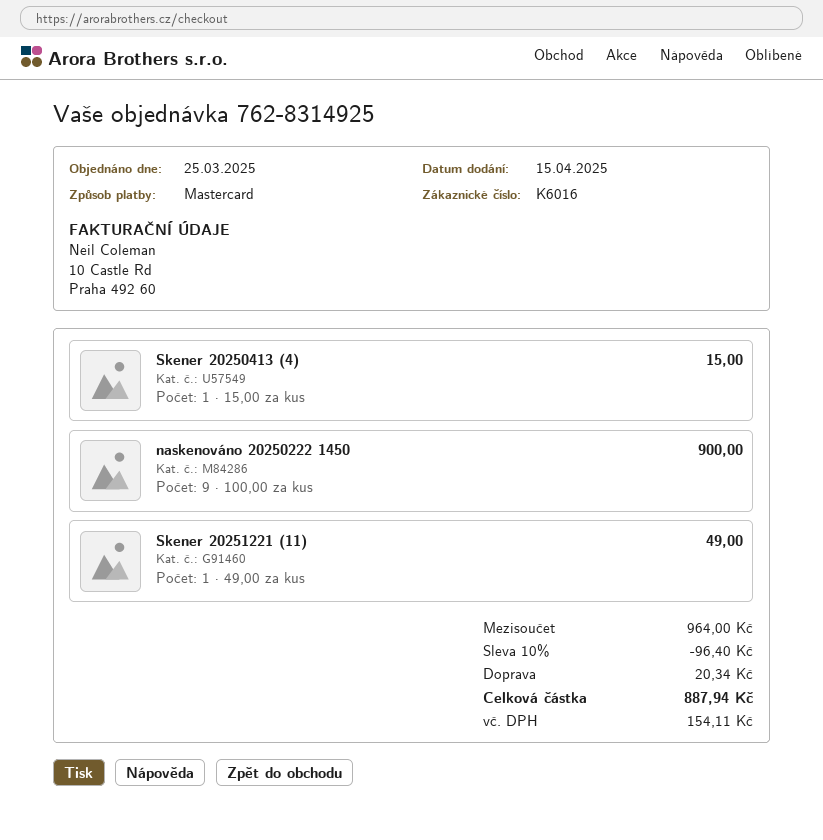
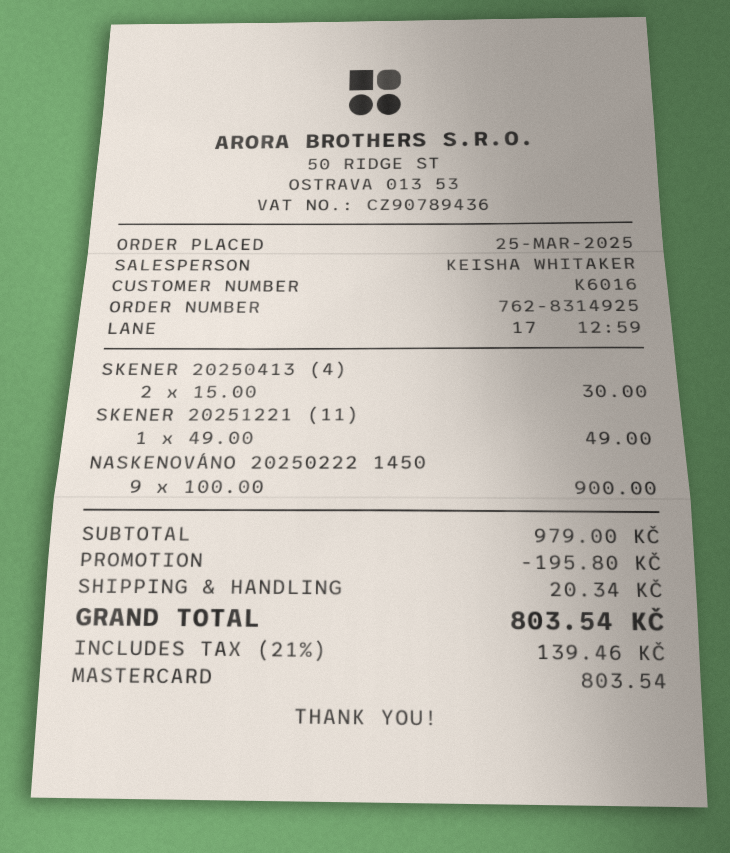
Skener 20250413 (4): 1 x 15.00 = 15.00 -> 2 x 15.00 = 30.00
subtotal: 964.00 -> 979.00
discount: 96.40 -> 195.80
tax: 154.11 -> 139.46
total: 887.94 -> 803.54

